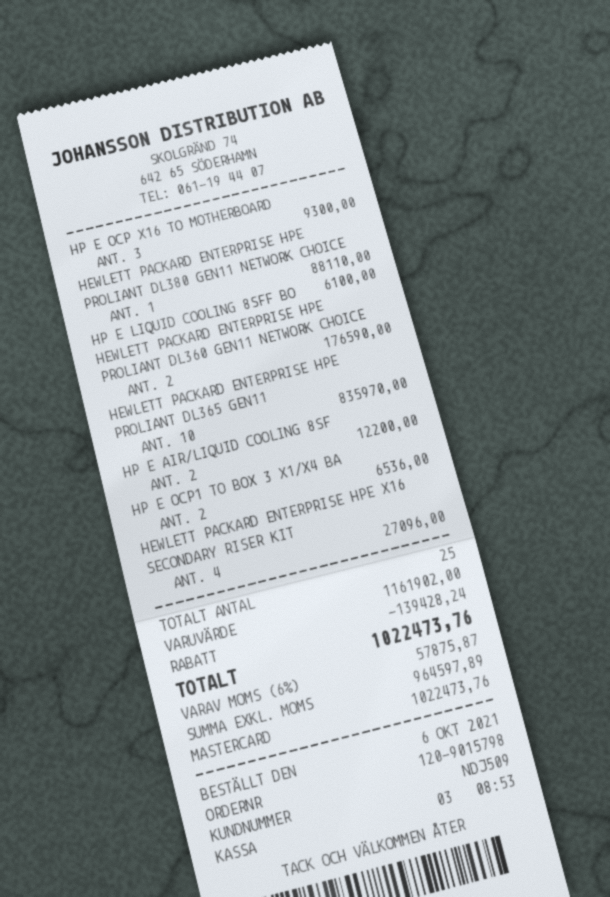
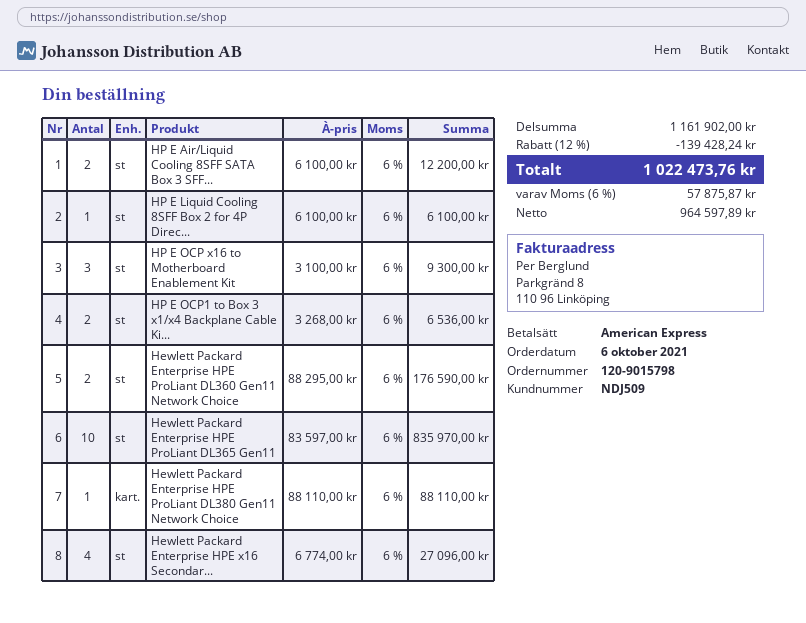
payment method: Mastercard -> American Express

